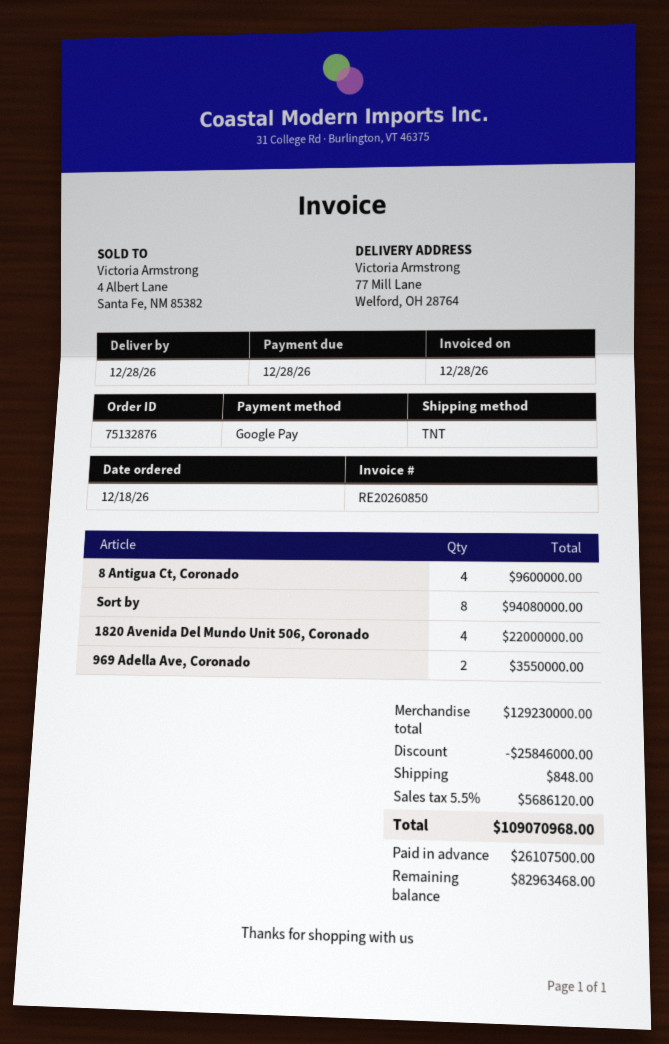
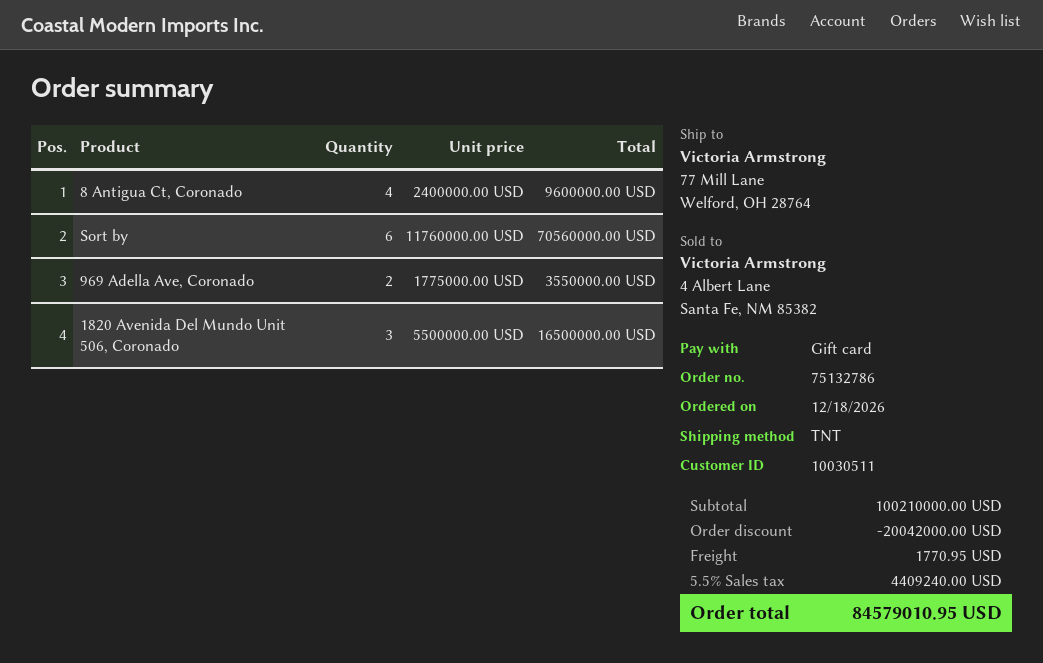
order number: 75132876 -> 75132786
payment method: Google Pay -> gift card
Sort by: 8 for 94080000.00 -> 6 for 70560000.00
1820 Avenida Del Mundo Unit 506, Coronado: 4 for 22000000.00 -> 3 for 16500000.00
subtotal: 129230000.00 -> 100210000.00
discount: 25846000.00 -> 20042000.00
shipping: 848.00 -> 1770.95
tax: 5.5% = 5686120.00 -> 5.5% = 4409240.00
total: 109070968.00 -> 84579010.95

